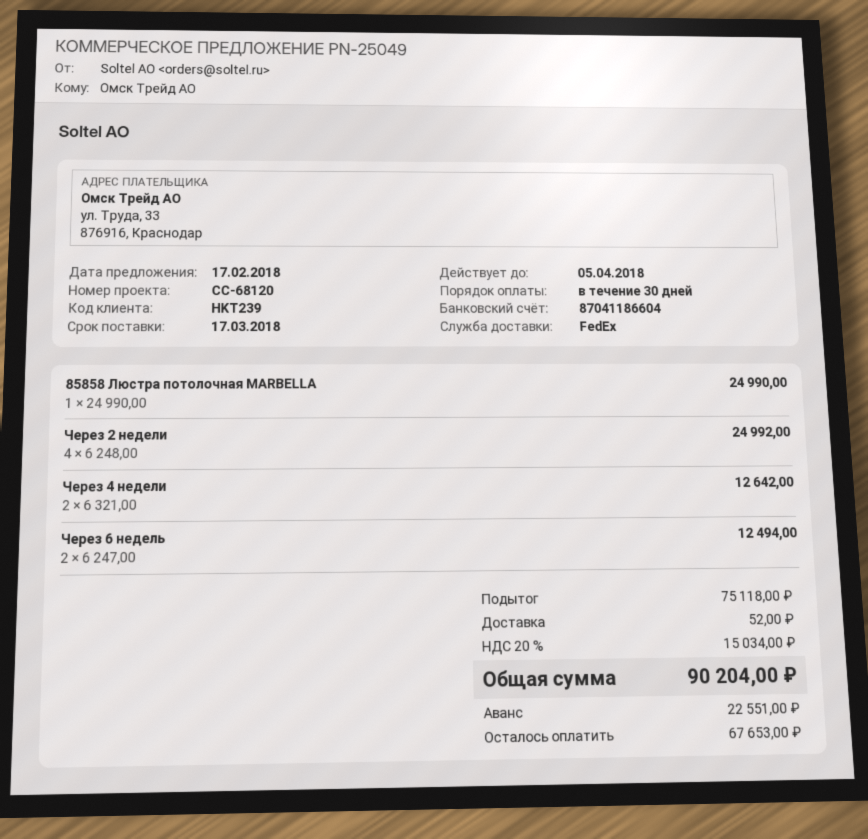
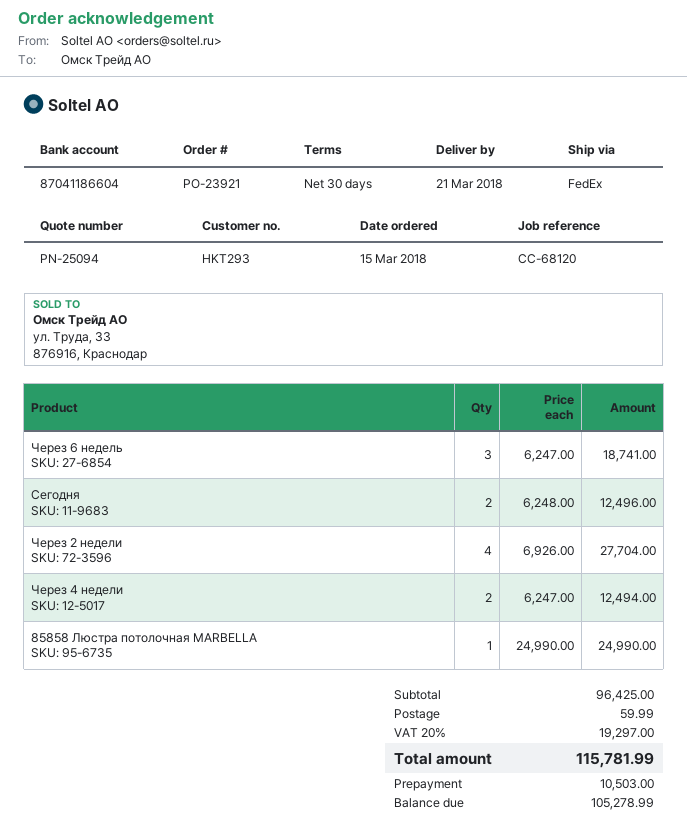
quote number: PN-25049 -> PN-25094
delivery date: 2018-03-17 -> 2018-03-21
customer number: HKT239 -> HKT293
Через 2 недели: 4 x 6248.00 = 24992.00 -> 4 x 6926.00 = 27704.00
Через 4 недели: 2 x 6321.00 = 12642.00 -> 2 x 6247.00 = 12494.00
Через 6 недель: 2 x 6247.00 = 12494.00 -> 3 x 6247.00 = 18741.00
Сегодня: none -> 2 x 6248.00 = 12496.00
subtotal: 75118.00 -> 96425.00
shipping: 52.00 -> 59.99
tax: 20% = 15034.00 -> 20% = 19297.00
total: 90204.00 -> 115781.99
deposit: 22551.00 -> 10503.00
balance: 67653.00 -> 105278.99

